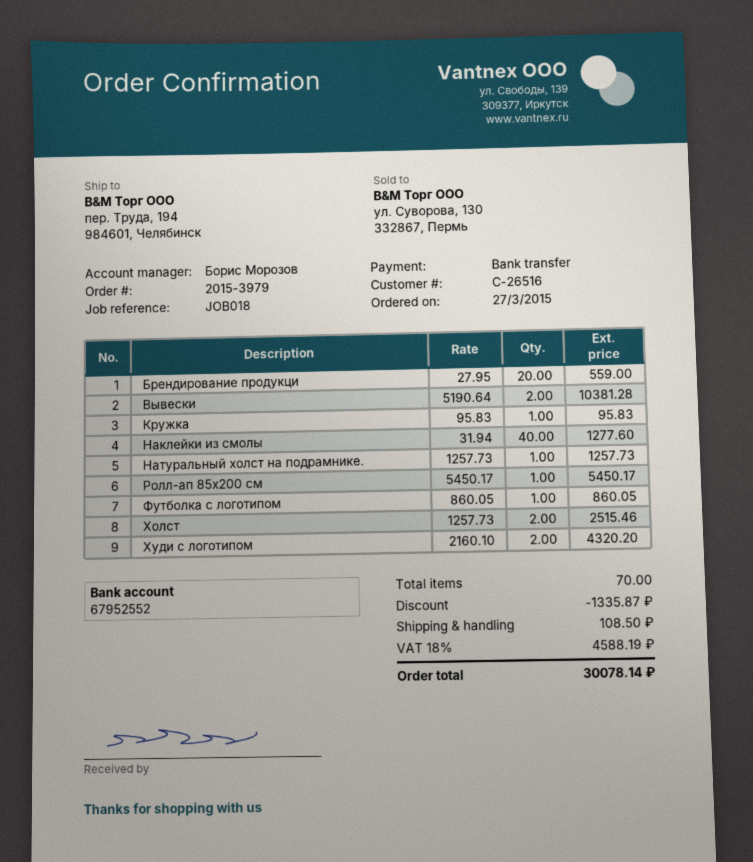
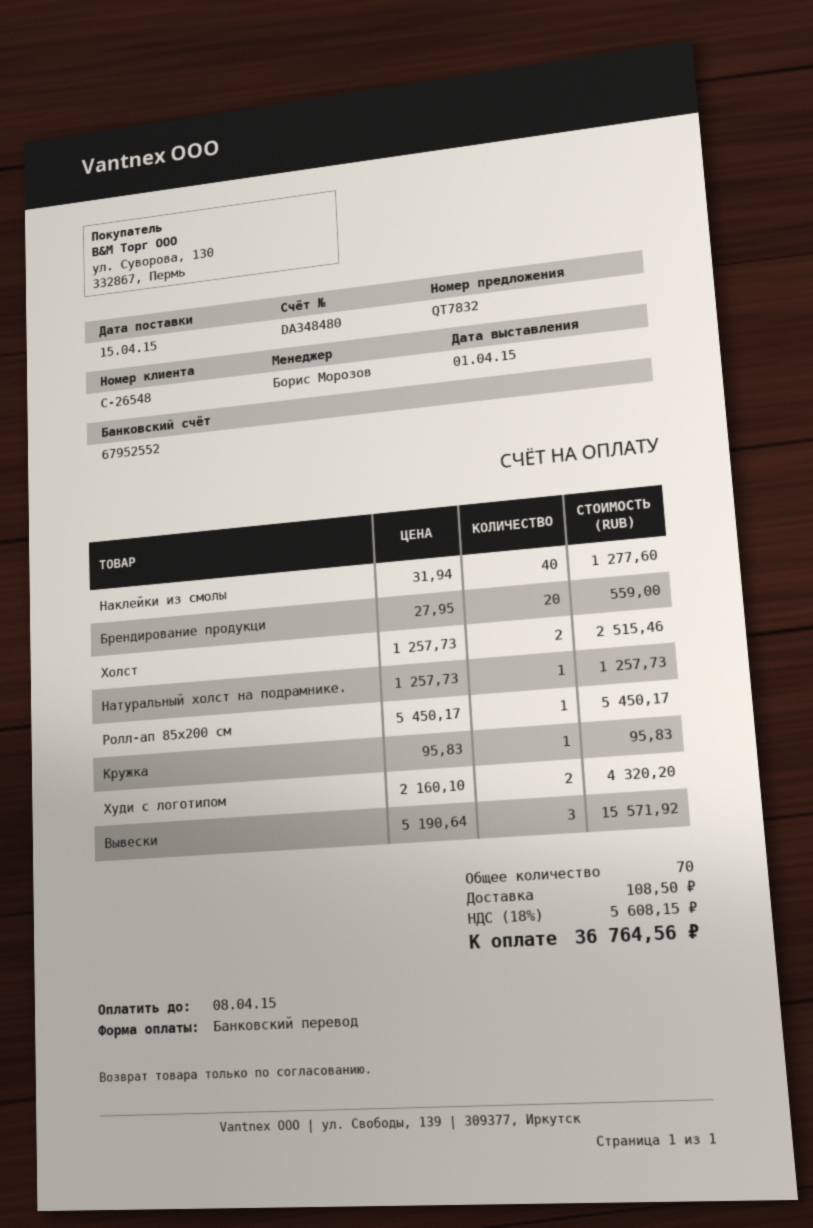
customer number: C-26516 -> C-26548
Вывески: 2 x 5190.64 = 10381.28 -> 3 x 5190.64 = 15571.92
Футболка с логотипом: 1 x 860.05 = 860.05 -> none
discount: 1335.87 -> none
tax: 18% = 4588.19 -> 18% = 5608.15
total: 30078.14 -> 36764.56

